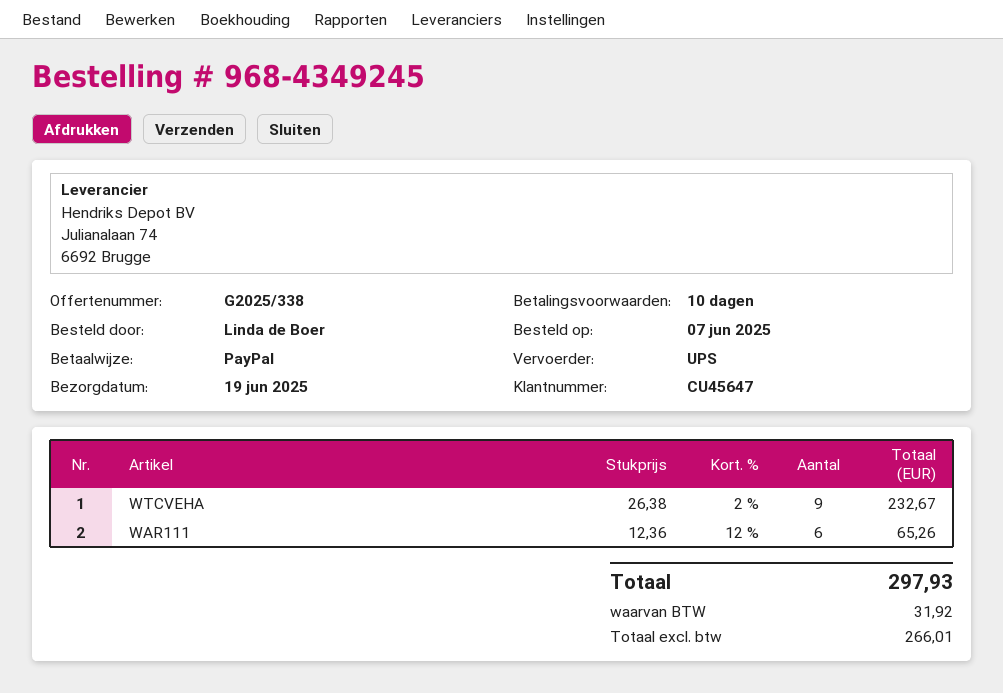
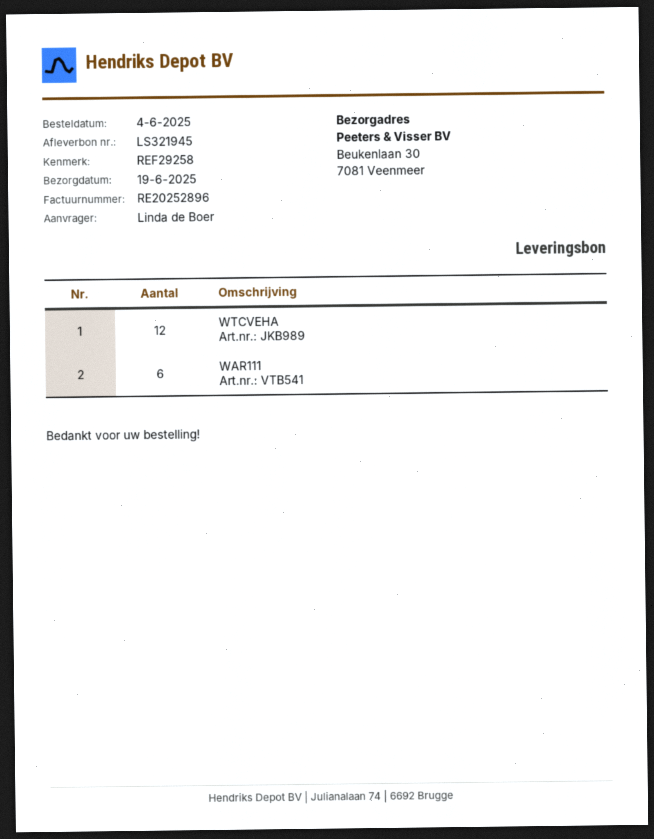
order date: 2025-06-07 -> 2025-06-04
WTCVEHA: 9 -> 12

